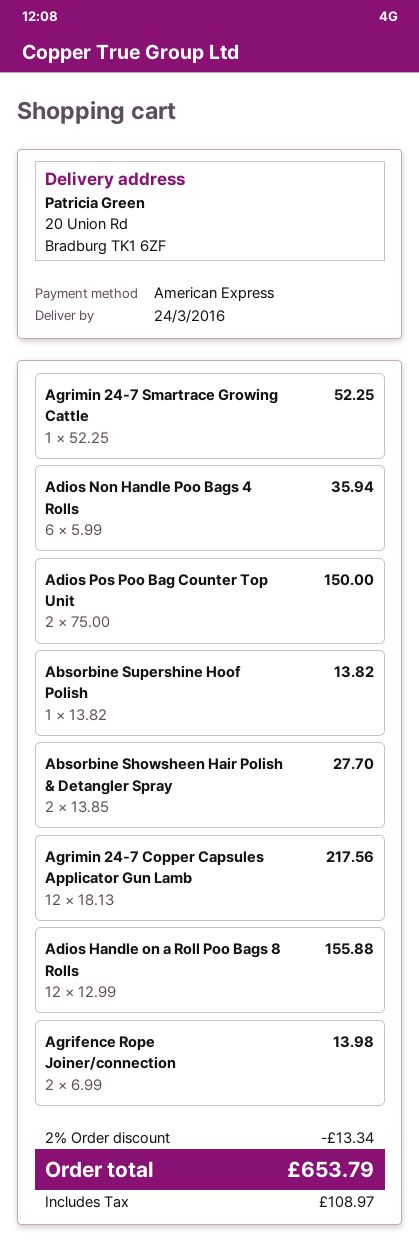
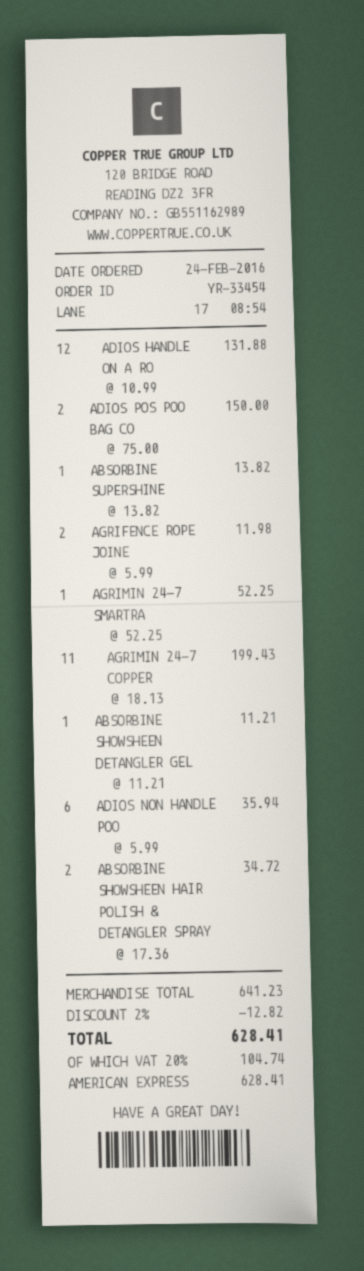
Absorbine Showsheen Hair Polish & Detangler Spray: 2 x 13.85 = 27.70 -> 2 x 17.36 = 34.72
Agrimin 24-7 Copper Capsules Applicator Gun Lamb: 12 x 18.13 = 217.56 -> 11 x 18.13 = 199.43
Adios Handle on a Roll Poo Bags 8 Rolls: 12 x 12.99 = 155.88 -> 12 x 10.99 = 131.88
Agrifence Rope Joiner/connection: 2 x 6.99 = 13.98 -> 2 x 5.99 = 11.98
ABSORBINE SHOWSHEEN DETANGLER GEL: none -> 1 x 11.21 = 11.21
discount: 2% = 13.34 -> 2% = 12.82
tax: 108.97 -> 104.74
total: 653.79 -> 628.41

